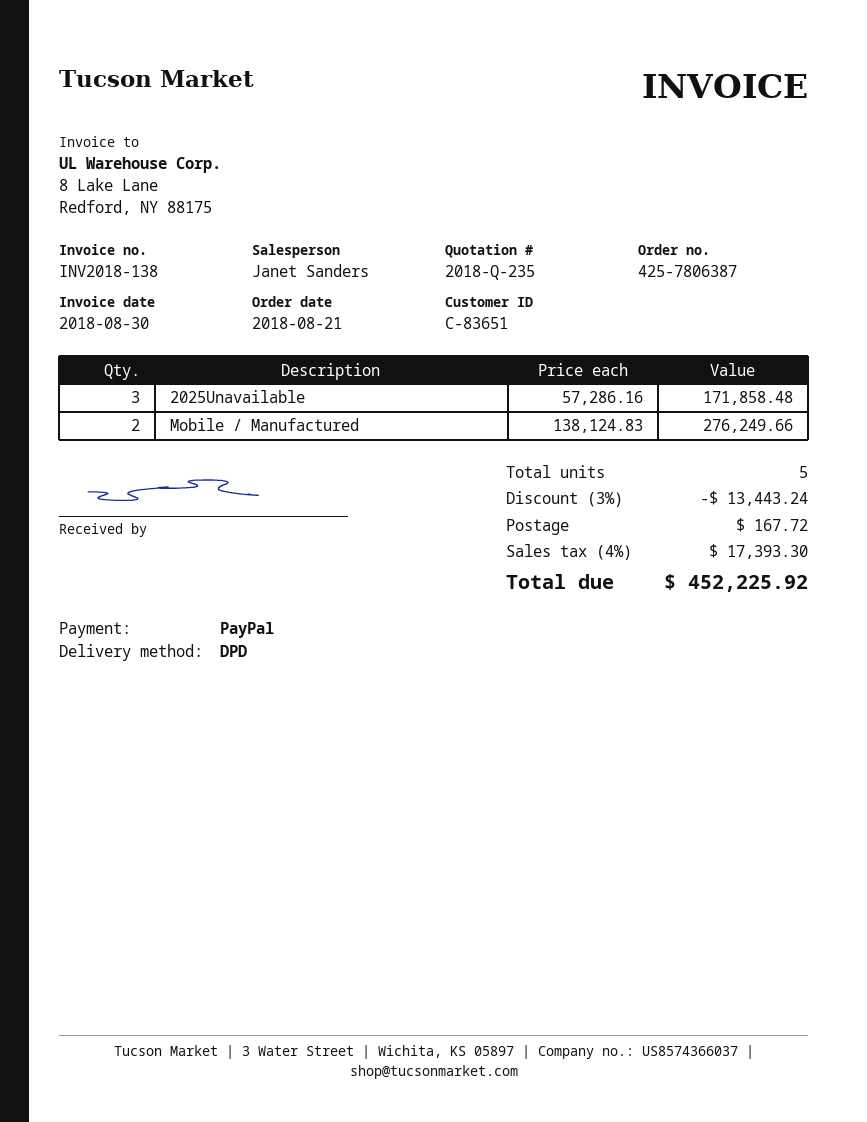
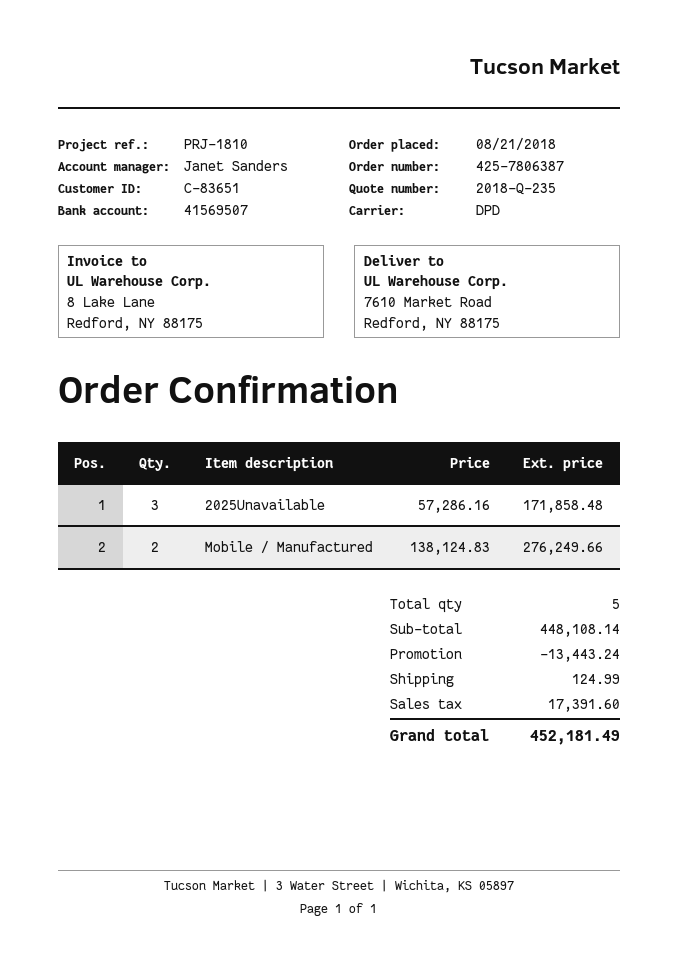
shipping: 167.72 -> 124.99
tax: 17393.30 -> 17391.60
total: 452225.92 -> 452181.49

